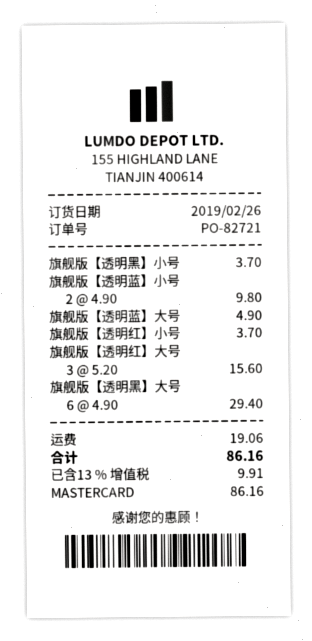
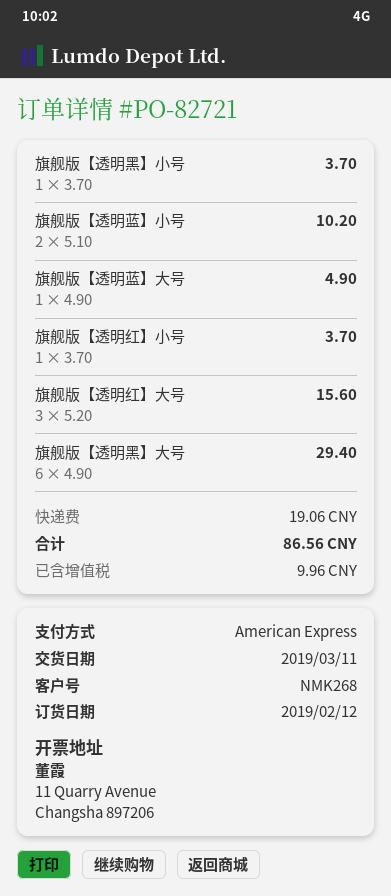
order date: 2019-02-26 -> 2019-02-12
payment method: Mastercard -> American Express
旗舰版【透明蓝】小号: 2 x 4.90 = 9.80 -> 2 x 5.10 = 10.20
tax: 9.91 -> 9.96
total: 86.16 -> 86.56

